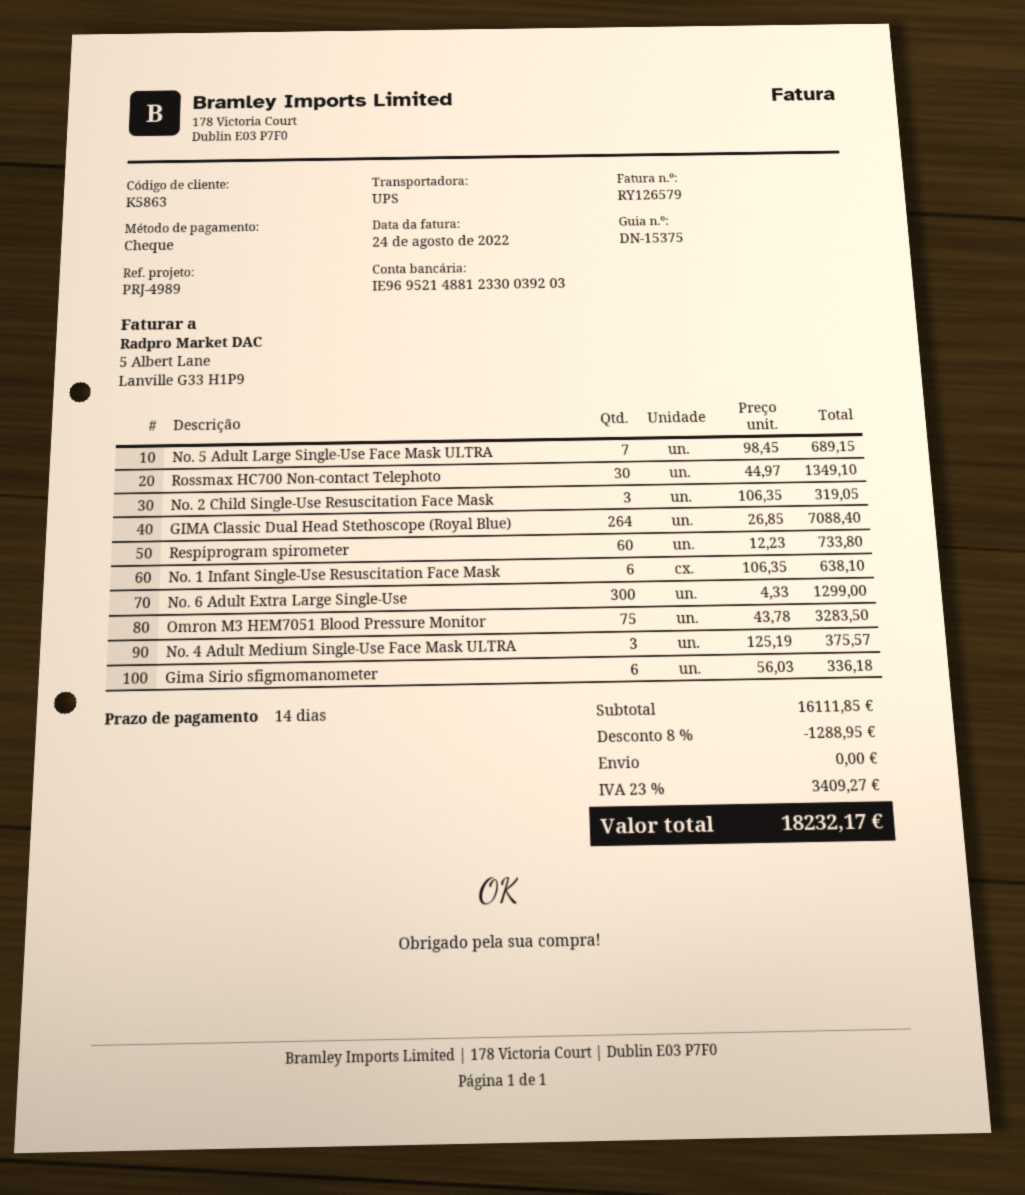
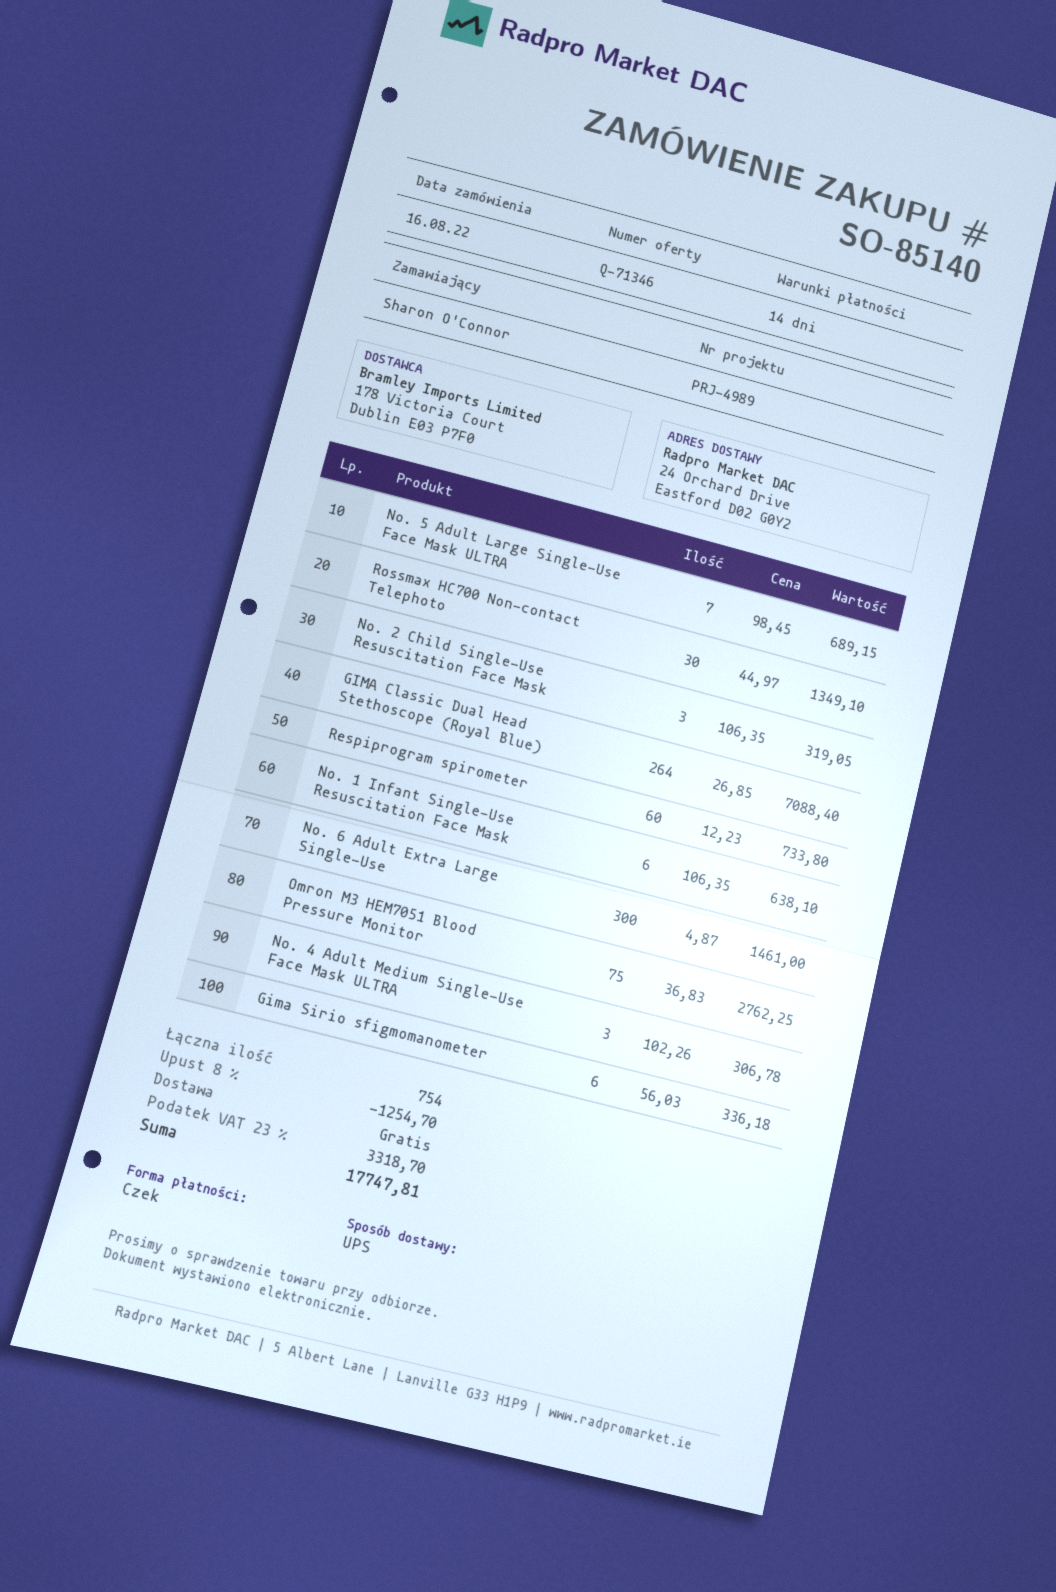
No. 6 Adult Extra Large Single-Use: 300 x 4.33 = 1299.00 -> 300 x 4.87 = 1461.00
Omron M3 HEM7051 Blood Pressure Monitor: 75 x 43.78 = 3283.50 -> 75 x 36.83 = 2762.25
No. 4 Adult Medium Single-Use Face Mask ULTRA: 3 x 125.19 = 375.57 -> 3 x 102.26 = 306.78
discount: 8% = 1288.95 -> 8% = 1254.70
tax: 23% = 3409.27 -> 23% = 3318.70
total: 18232.17 -> 17747.81

